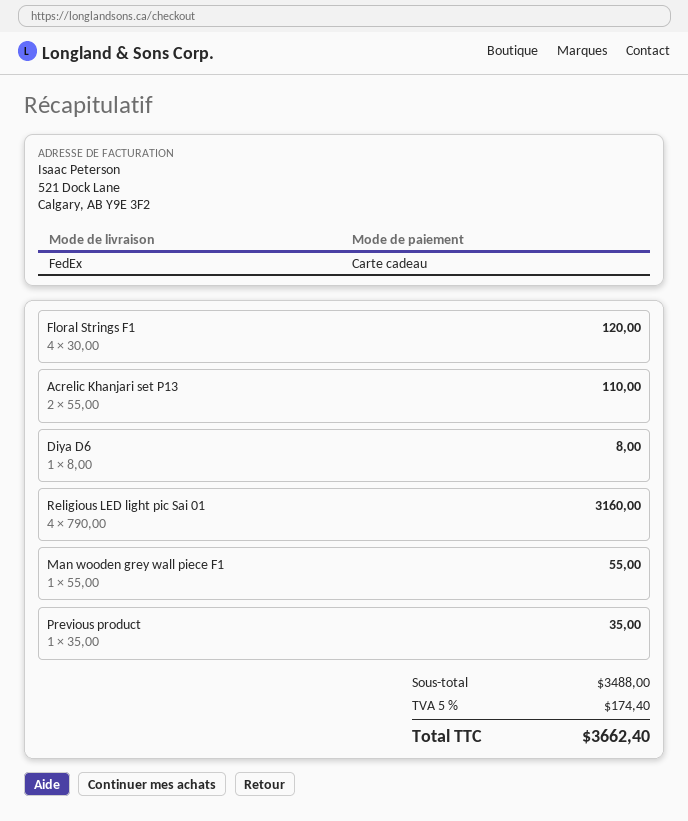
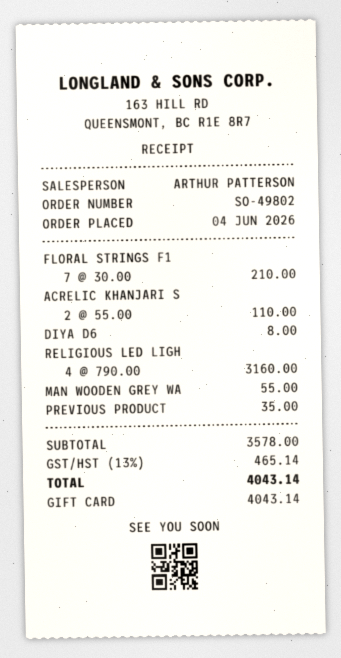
Floral Strings F1: 4 x 30.00 = 120.00 -> 7 x 30.00 = 210.00
subtotal: 3488.00 -> 3578.00
tax: 5% = 174.40 -> 13% = 465.14
total: 3662.40 -> 4043.14

